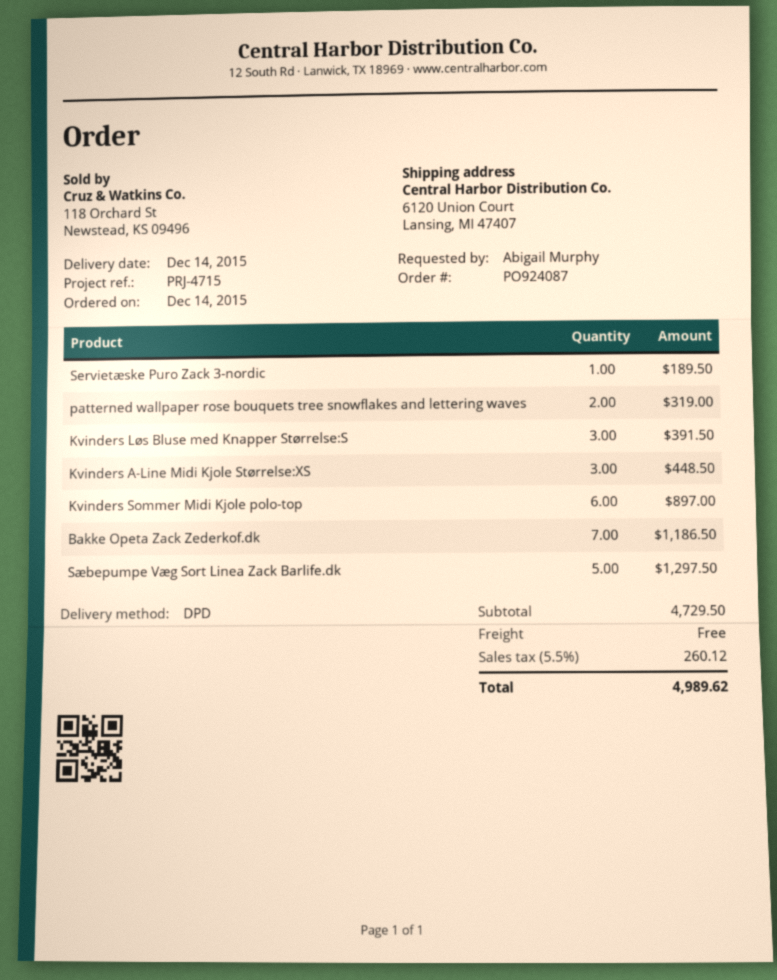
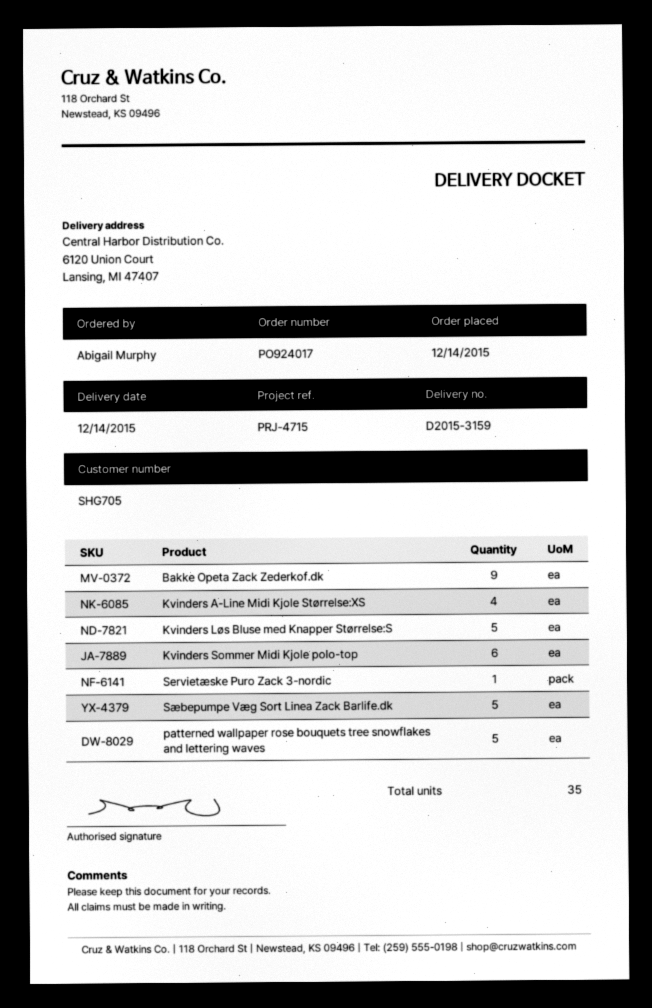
order number: PO924087 -> PO924017
patterned wallpaper rose bouquets tree snowflakes and lettering waves: 2 -> 5
Kvinders Løs Bluse med Knapper Størrelse:S: 3 -> 5
Kvinders A-Line Midi Kjole Størrelse:XS: 3 -> 4
Bakke Opeta Zack Zederkof.dk: 7 -> 9

